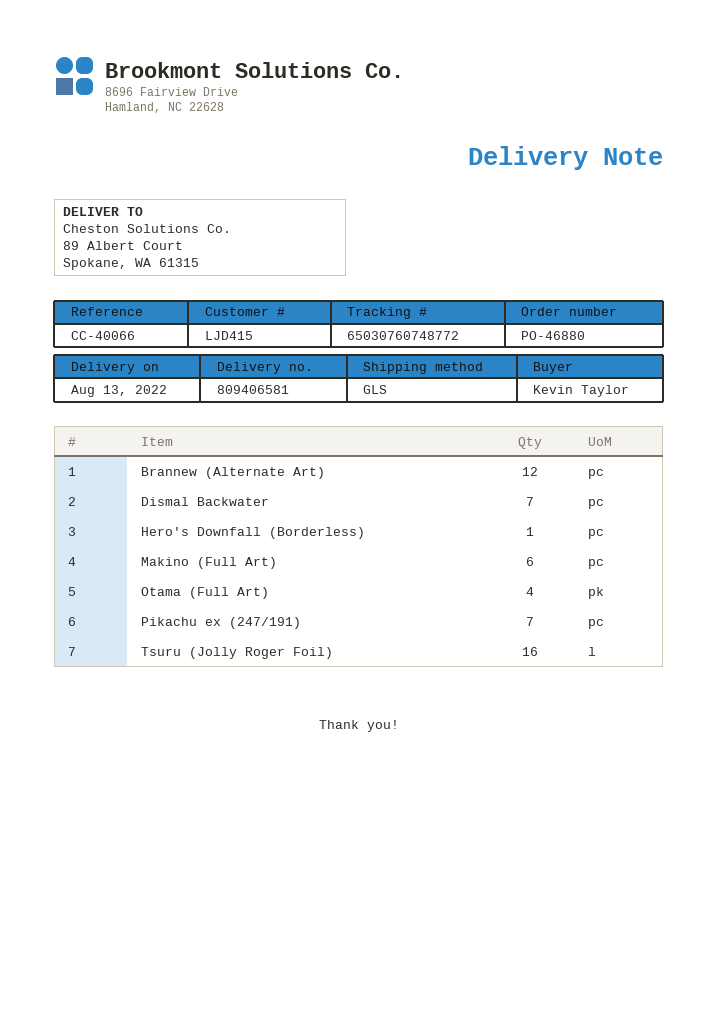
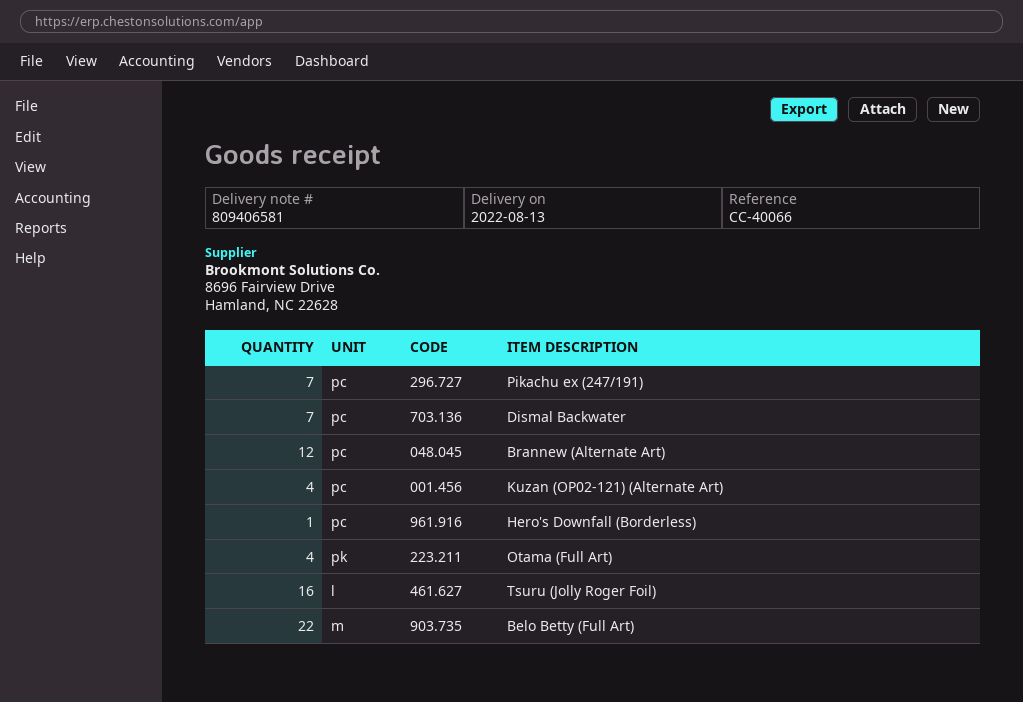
Makino (Full Art): 6 -> none
Kuzan (OP02-121) (Alternate Art): none -> 4
Belo Betty (Full Art): none -> 22

